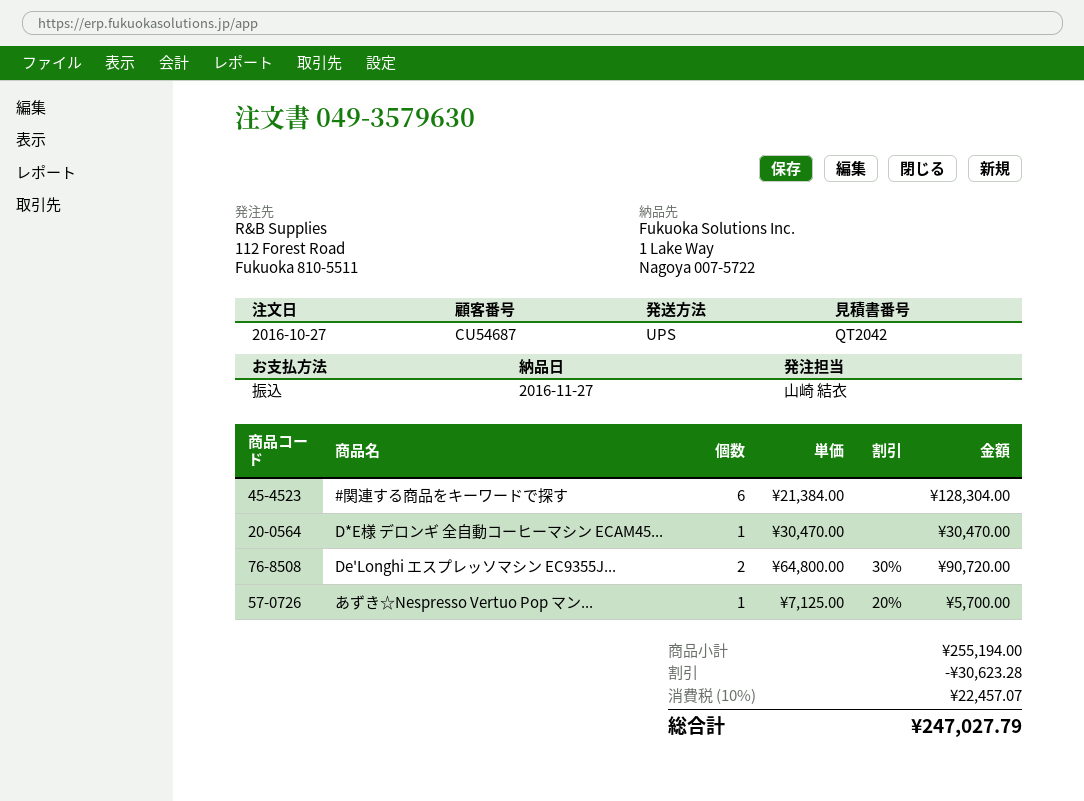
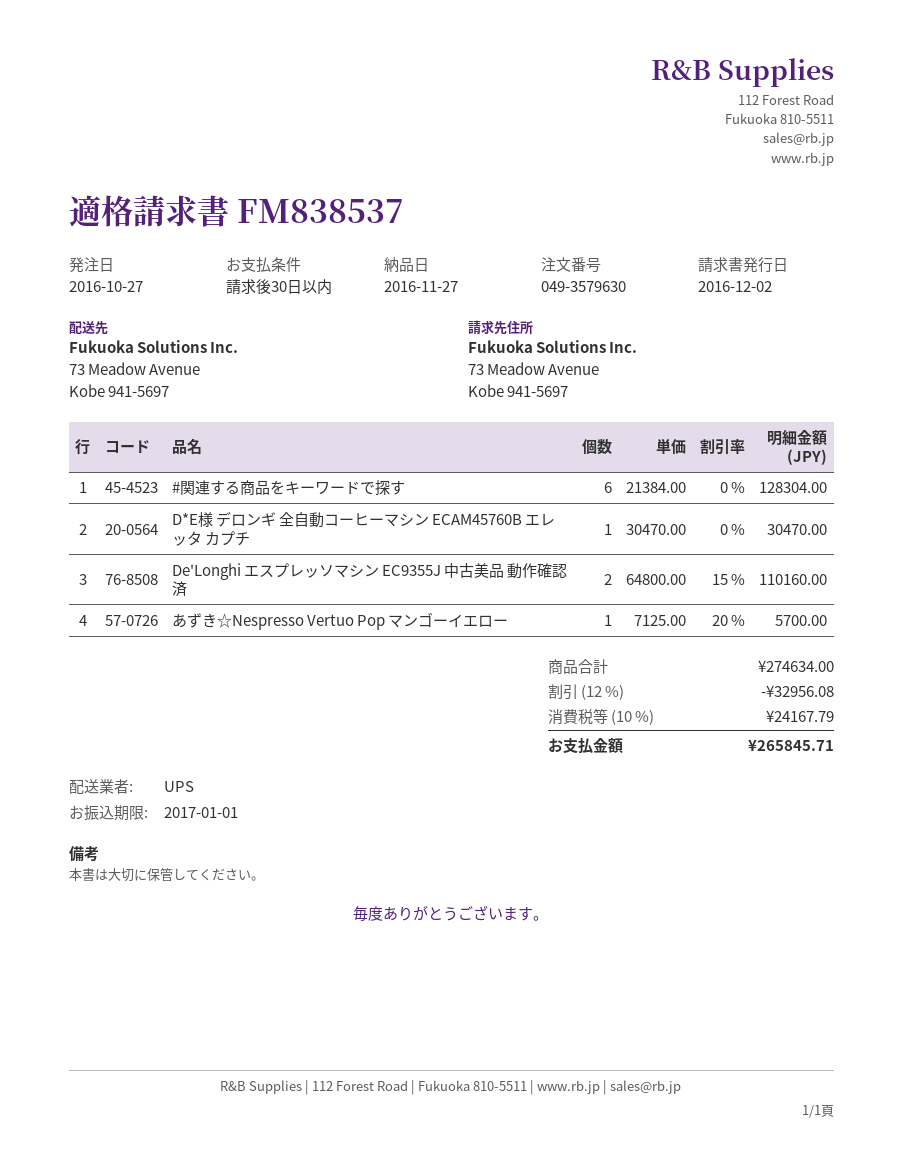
ship to: 1 Lake Way, Nagoya 007-5722 -> 73 Meadow Avenue, Kobe 941-5697
De'Longhi エスプレッソマシン EC9355J...: 2 x 64800.00 - 30% = 90720.00 -> 2 x 64800.00 - 15% = 110160.00
subtotal: 255194.00 -> 274634.00
discount: 30623.28 -> 32956.08
tax: 10% = 22457.07 -> 10% = 24167.79
total: 247027.79 -> 265845.71

